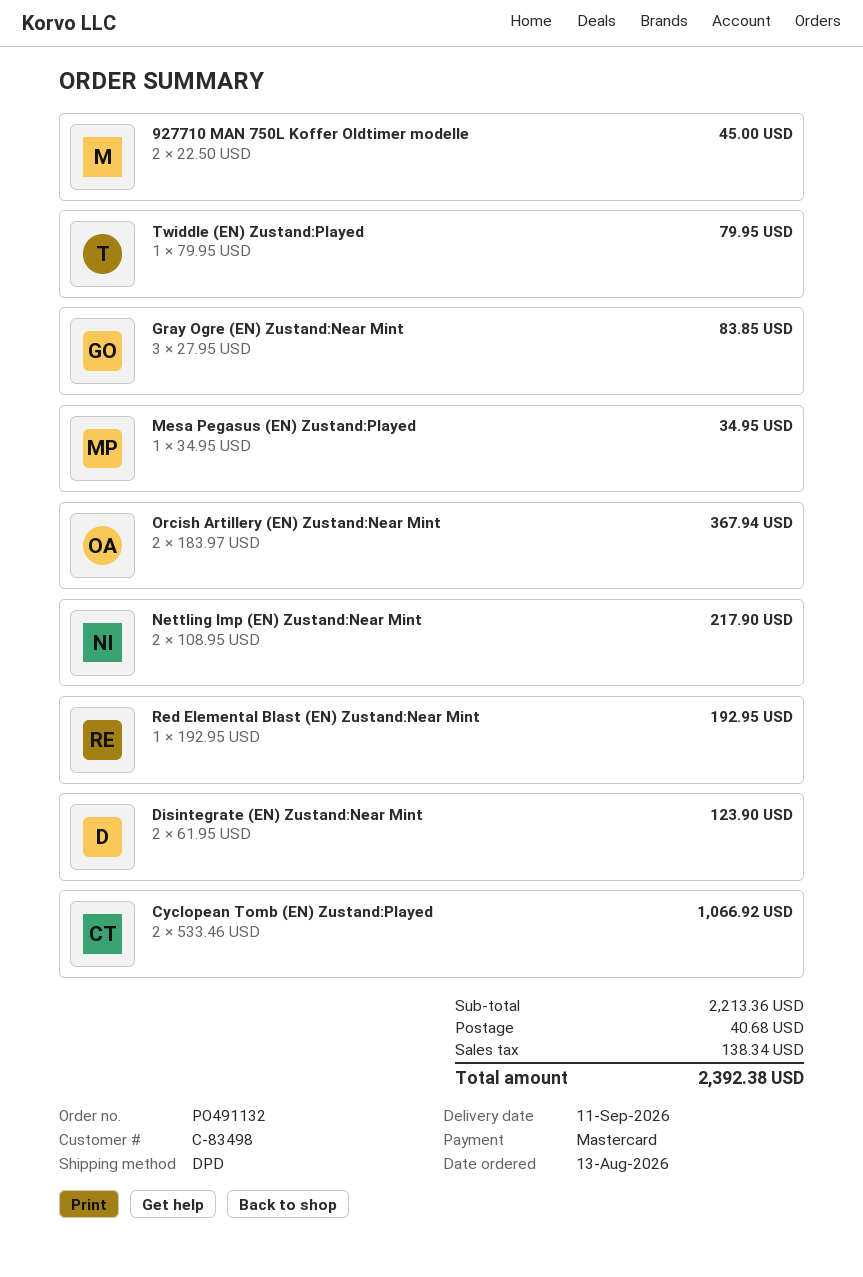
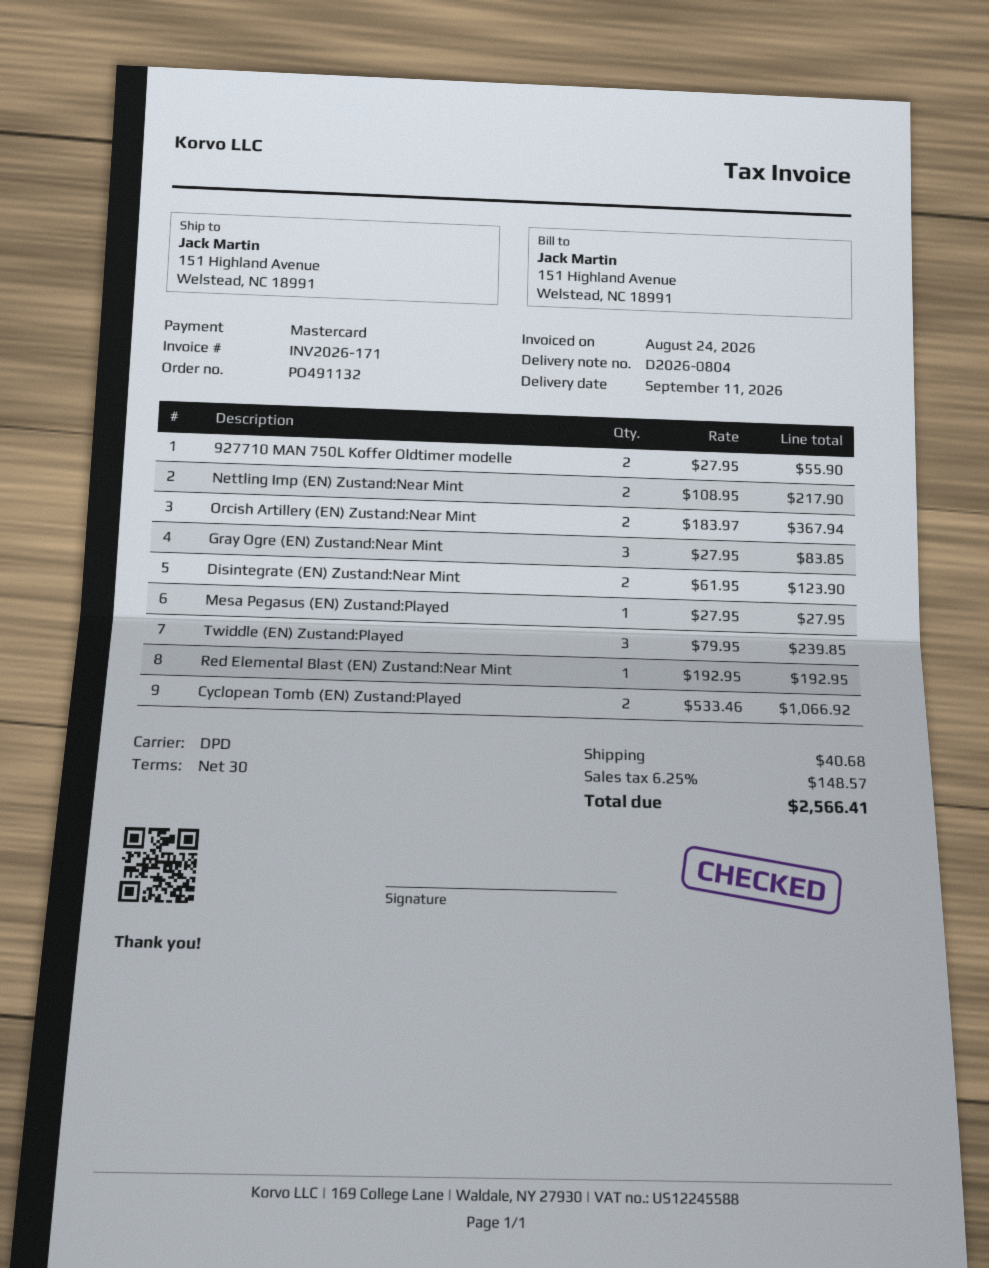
927710 MAN 750L Koffer Oldtimer modelle: 2 x 22.50 = 45.00 -> 2 x 27.95 = 55.90
Twiddle (EN) Zustand:Played: 1 x 79.95 = 79.95 -> 3 x 79.95 = 239.85
Mesa Pegasus (EN) Zustand:Played: 1 x 34.95 = 34.95 -> 1 x 27.95 = 27.95
tax: 138.34 -> 148.57
total: 2392.38 -> 2566.41

